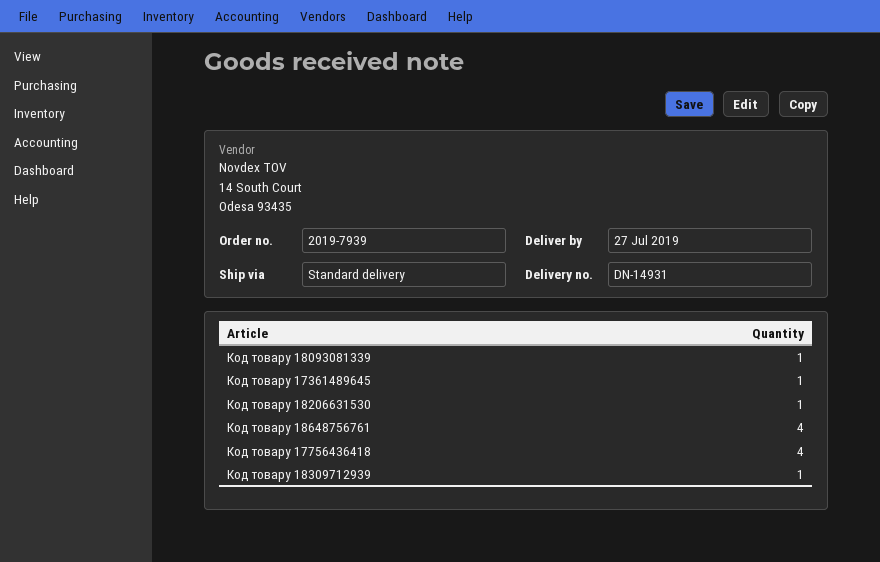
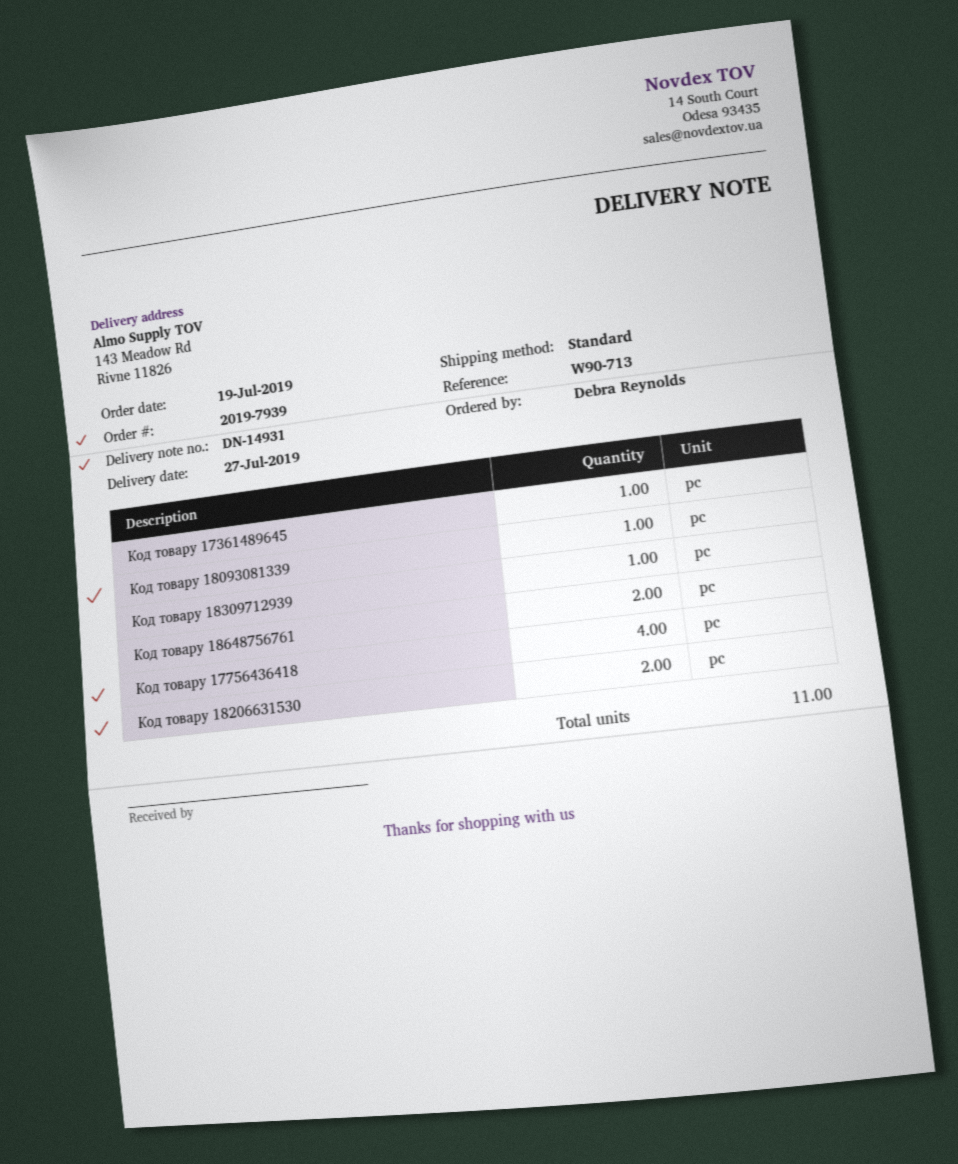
Код товару 18206631530: 1 -> 2
Код товару 18648756761: 4 -> 2

